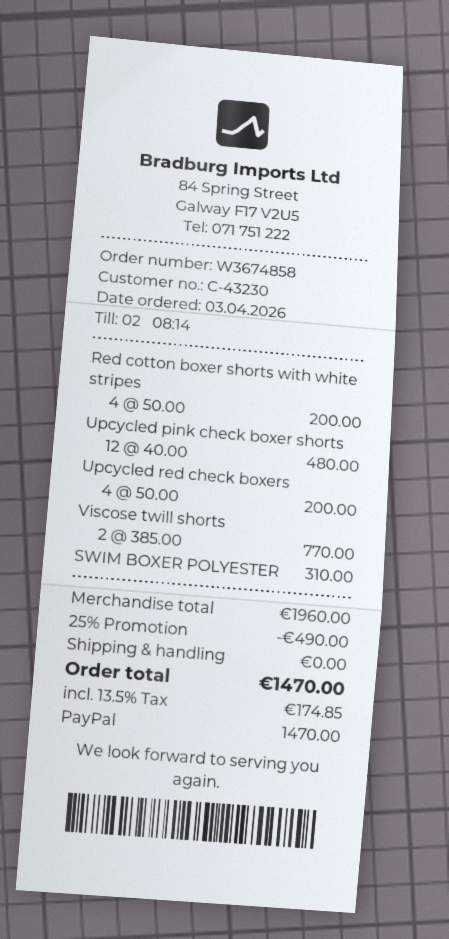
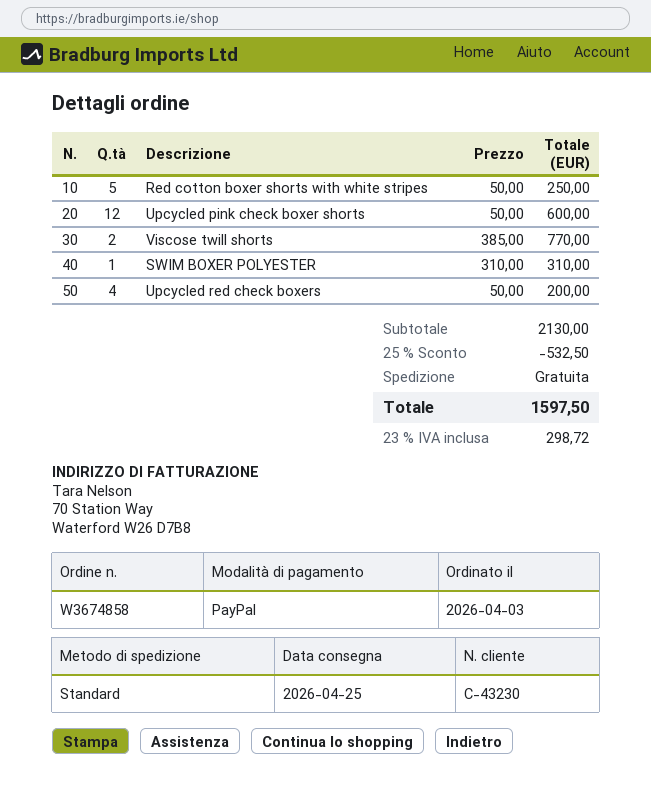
Red cotton boxer shorts with white stripes: 4 x 50.00 = 200.00 -> 5 x 50.00 = 250.00
Upcycled pink check boxer shorts: 12 x 40.00 = 480.00 -> 12 x 50.00 = 600.00
subtotal: 1960.00 -> 2130.00
discount: 25% = 490.00 -> 25% = 532.50
tax: 13.5% = 174.85 -> 23% = 298.72
total: 1470.00 -> 1597.50

